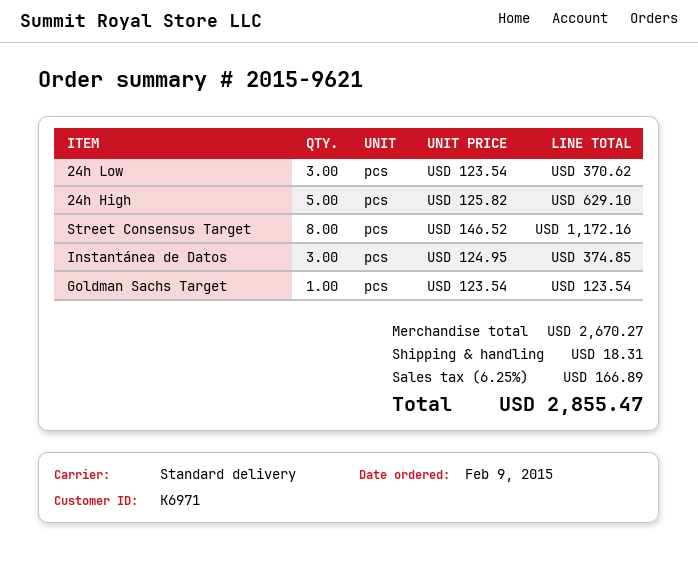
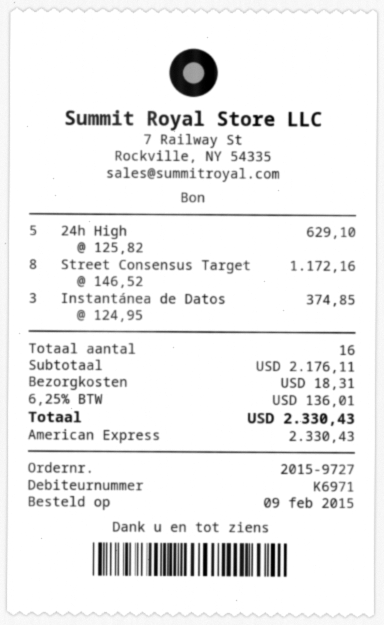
order number: 2015-9621 -> 2015-9727
24h Low: 3 x 123.54 = 370.62 -> none
Goldman Sachs Target: 1 x 123.54 = 123.54 -> none
subtotal: 2670.27 -> 2176.11
tax: 6.25% = 166.89 -> 6.25% = 136.01
total: 2855.47 -> 2330.43

